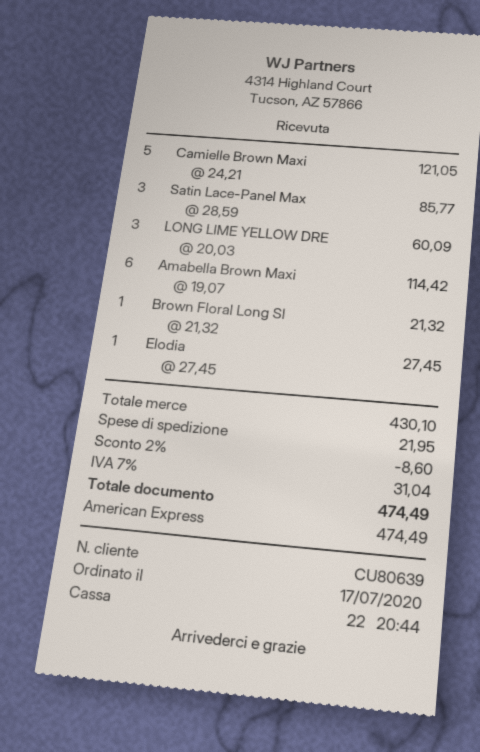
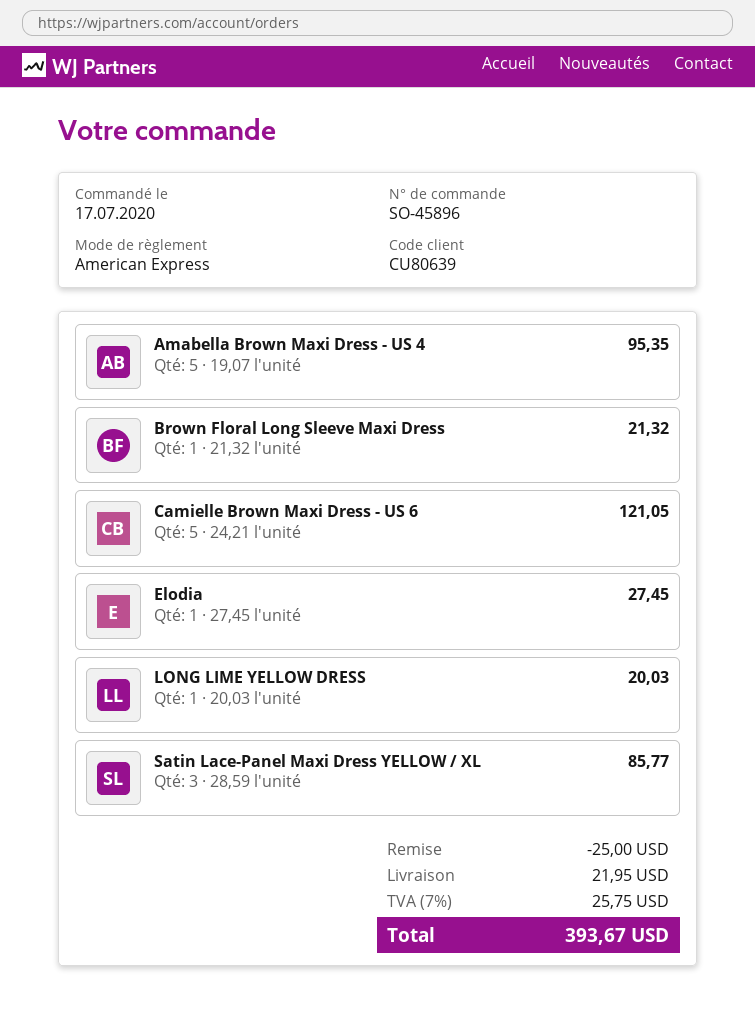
LONG LIME YELLOW DRE: 3 x 20.03 = 60.09 -> 1 x 20.03 = 20.03
Amabella Brown Maxi: 6 x 19.07 = 114.42 -> 5 x 19.07 = 95.35
discount: 8.60 -> 25.00
tax: 7% = 31.04 -> 7% = 25.75
total: 474.49 -> 393.67

